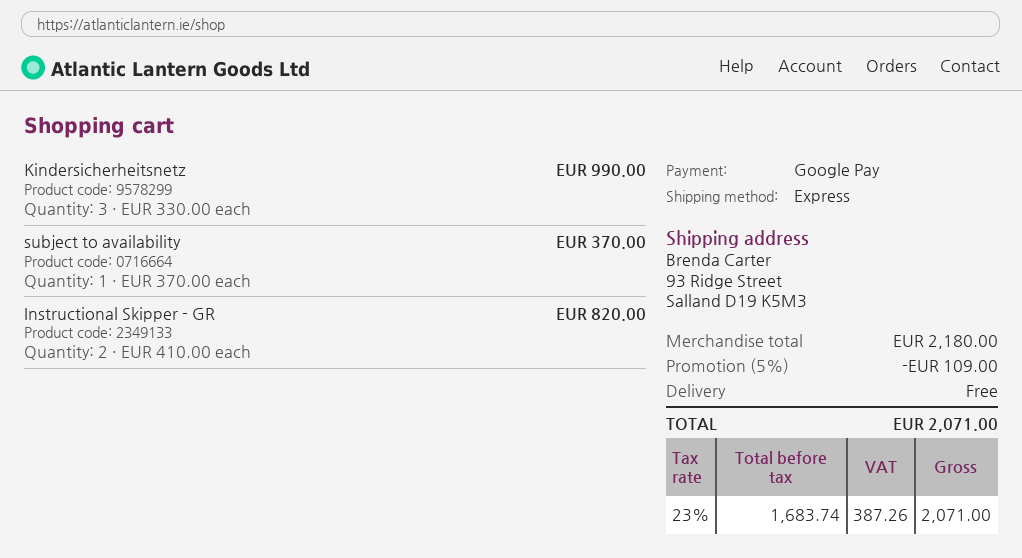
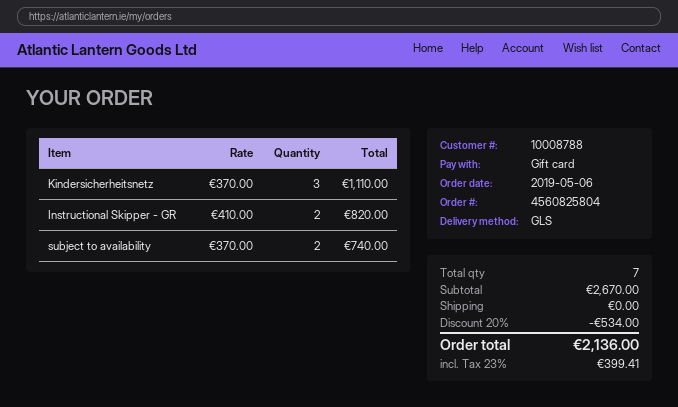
payment method: Google Pay -> gift card
shipping method: express -> GLS
Kindersicherheitsnetz: 3 x 330.00 = 990.00 -> 3 x 370.00 = 1110.00
subject to availability: 1 x 370.00 = 370.00 -> 2 x 370.00 = 740.00
subtotal: 2180.00 -> 2670.00
discount: 5% = 109.00 -> 20% = 534.00
tax: 23% = 387.26 -> 23% = 399.41
total: 2071.00 -> 2136.00

